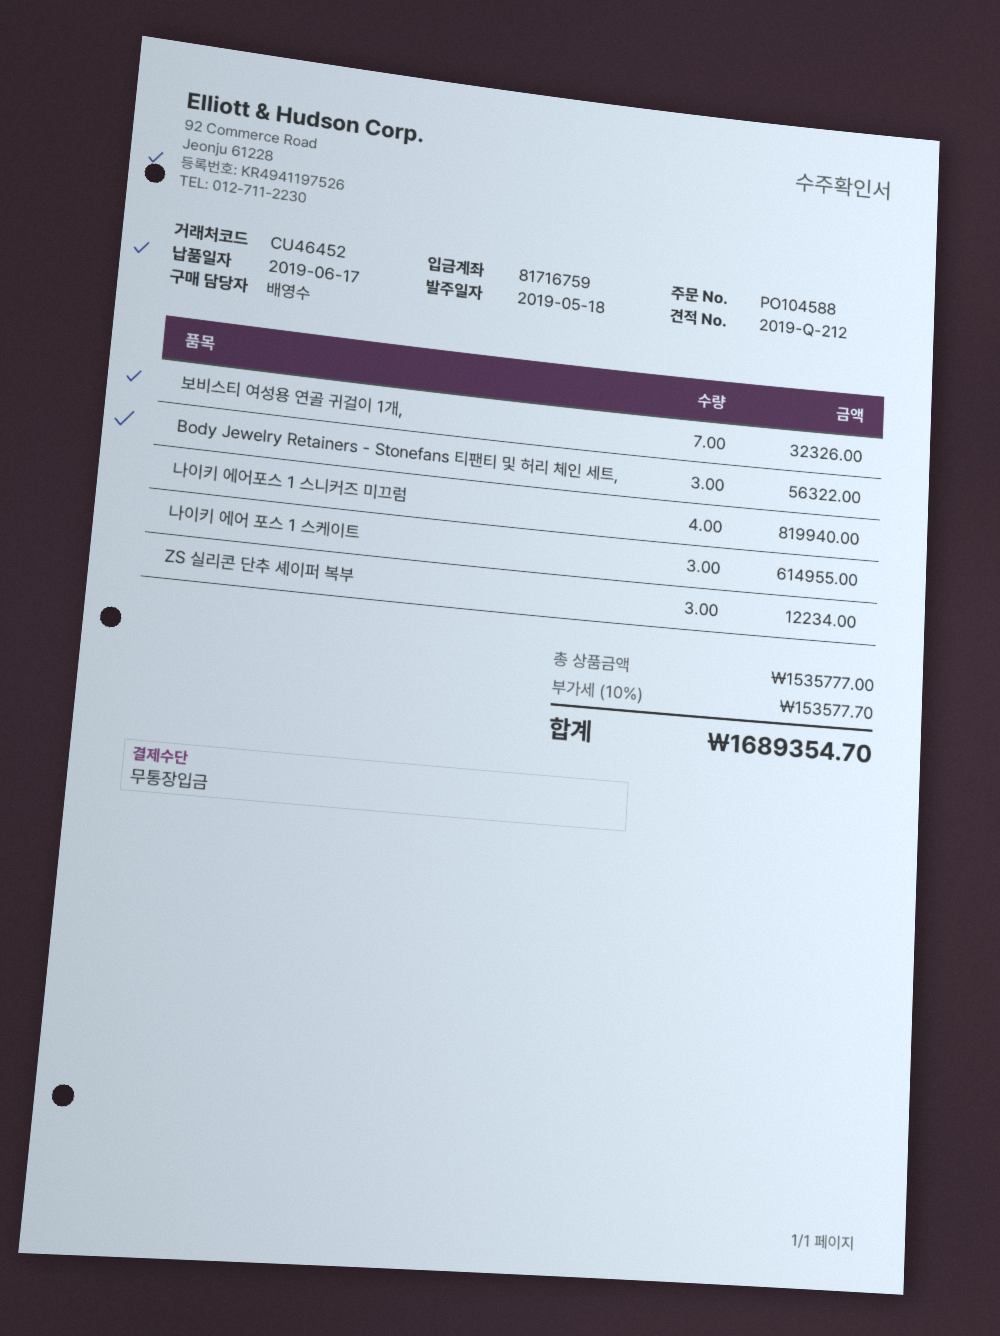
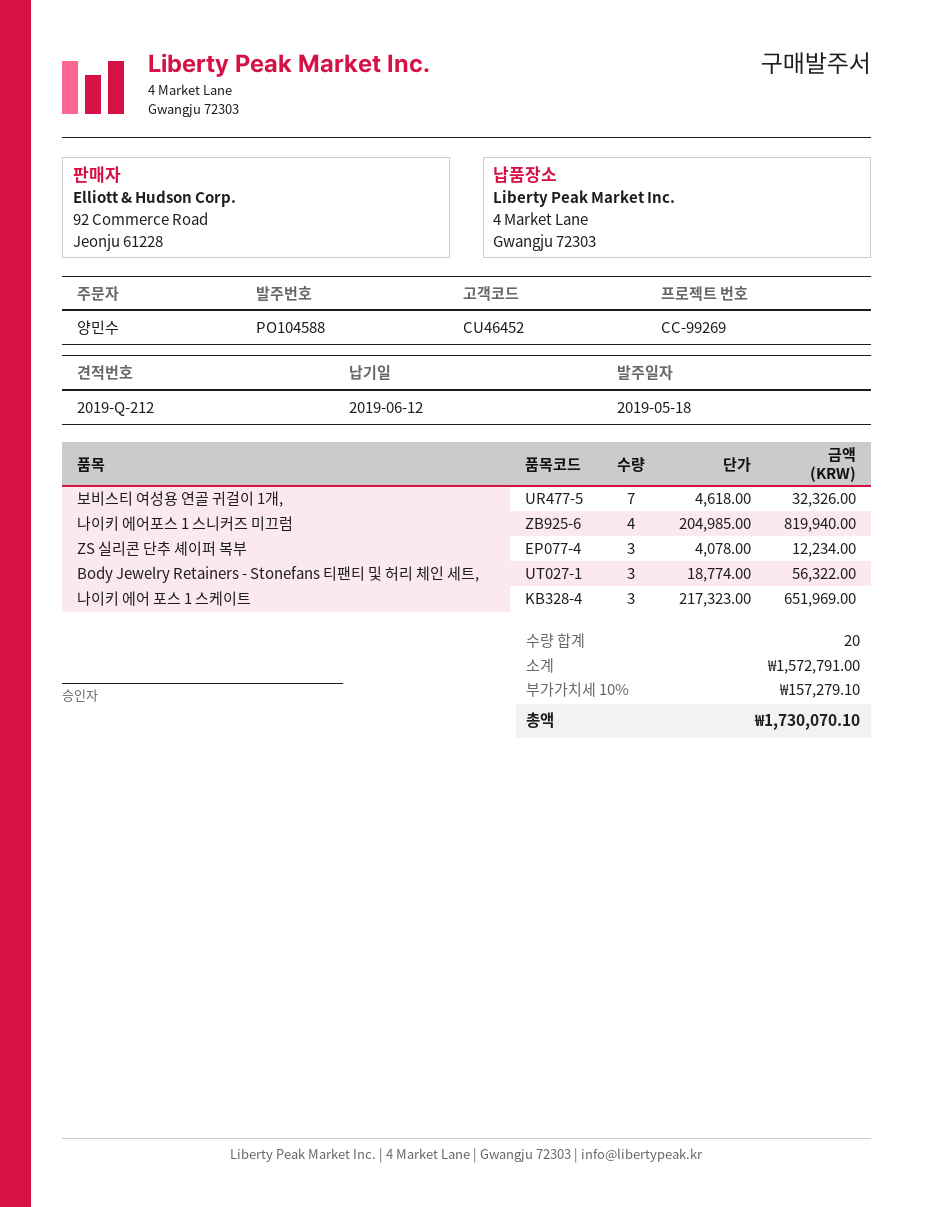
delivery date: 2019-06-17 -> 2019-06-12
ordered by: 배영수 -> 양민수
나이키 에어 포스 1 스케이트: 3 for 614955.00 -> 3 for 651969.00
subtotal: 1535777.00 -> 1572791.00
tax: 10% = 153577.70 -> 10% = 157279.10
total: 1689354.70 -> 1730070.10

